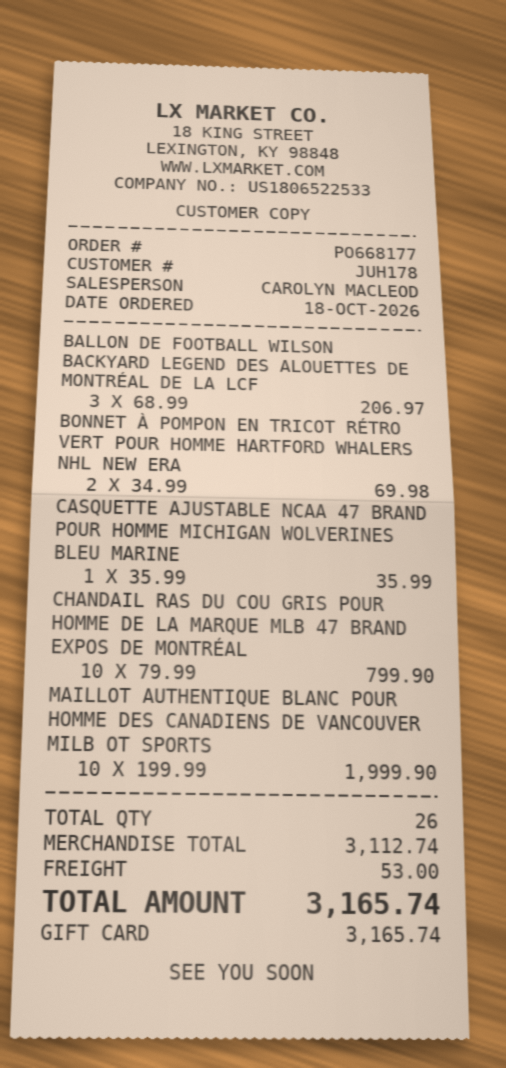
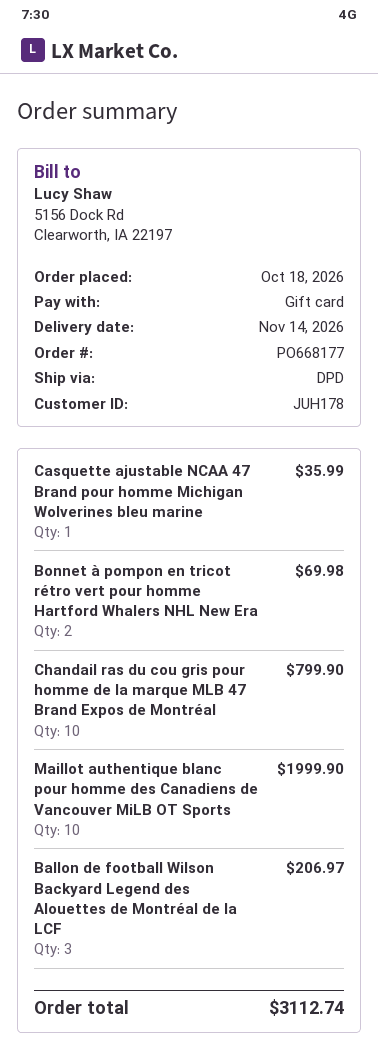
shipping: 53.00 -> none
total: 3165.74 -> 3112.74

